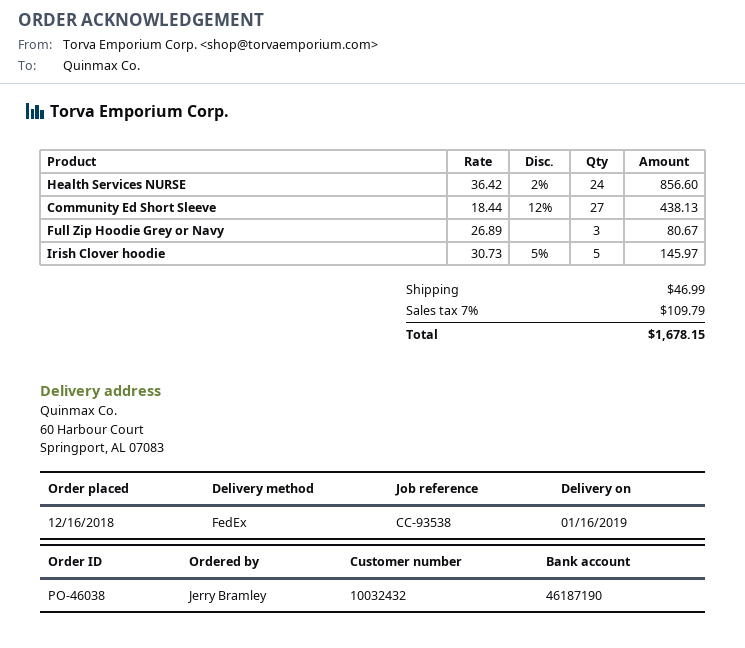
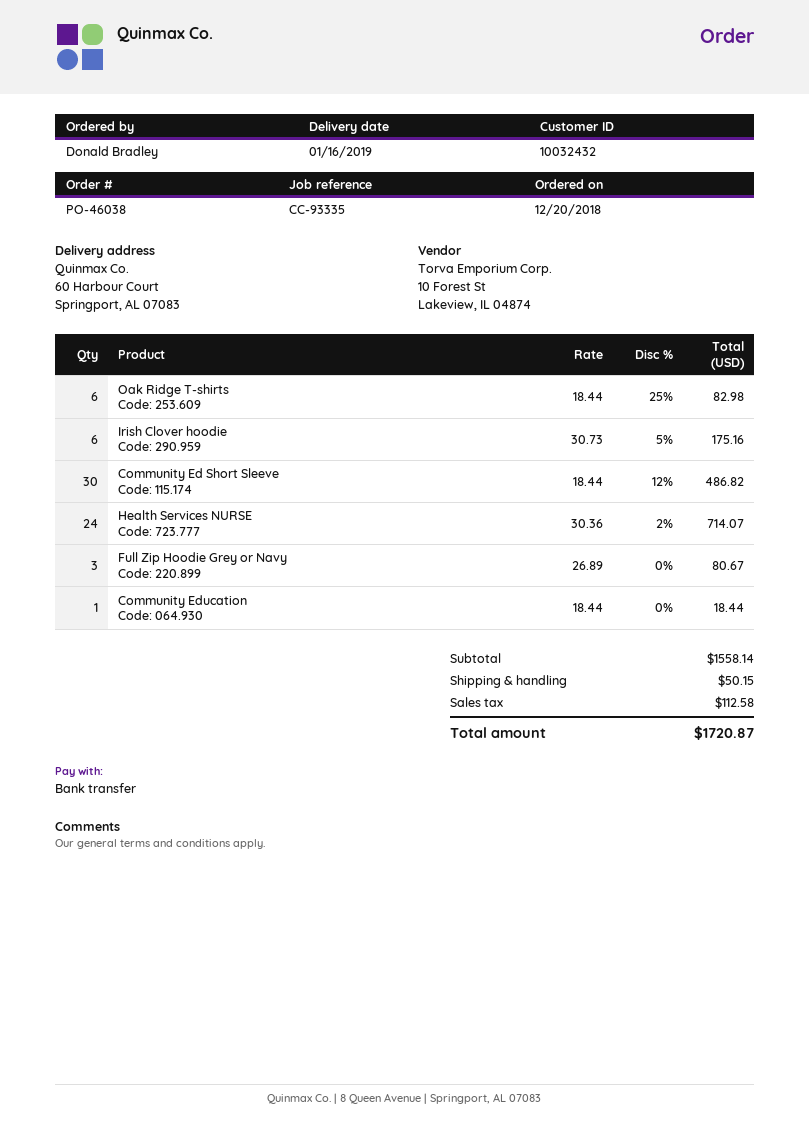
order date: 2018-12-16 -> 2018-12-20
reference: CC-93538 -> CC-93335
ordered by: Jerry Bramley -> Donald Bradley
Health Services NURSE: 24 x 36.42 - 2% = 856.60 -> 24 x 30.36 - 2% = 714.07
Community Ed Short Sleeve: 27 x 18.44 - 12% = 438.13 -> 30 x 18.44 - 12% = 486.82
Irish Clover hoodie: 5 x 30.73 - 5% = 145.97 -> 6 x 30.73 - 5% = 175.16
Oak Ridge T-shirts: none -> 6 x 18.44 - 25% = 82.98
Community Education: none -> 1 x 18.44 = 18.44
shipping: 46.99 -> 50.15
tax: 109.79 -> 112.58
total: 1678.15 -> 1720.87

